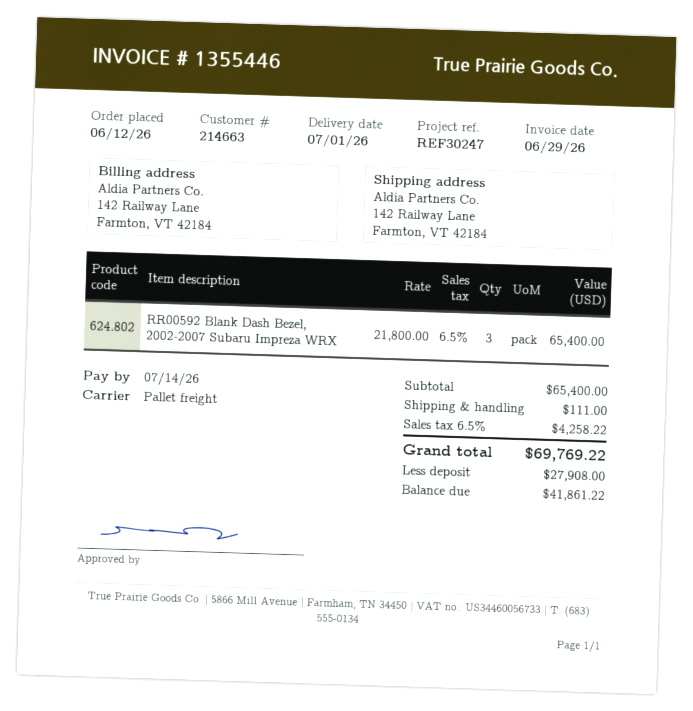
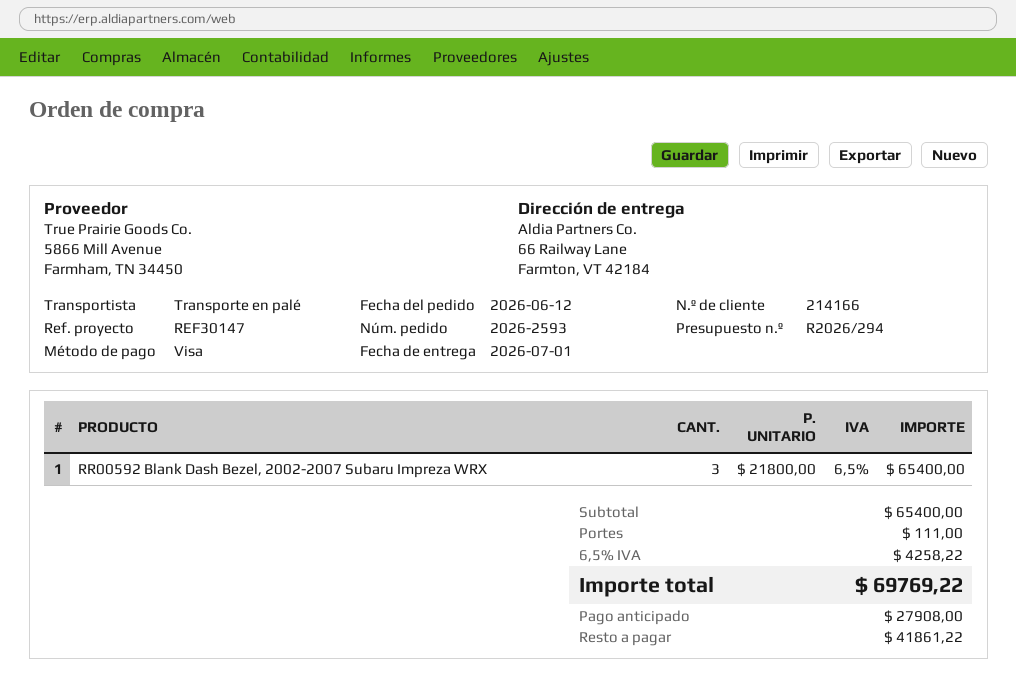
customer number: 214663 -> 214166
reference: REF30247 -> REF30147
ship to: 142 Railway Lane, Farmton, VT 42184 -> 66 Railway Lane, Farmton, VT 42184

